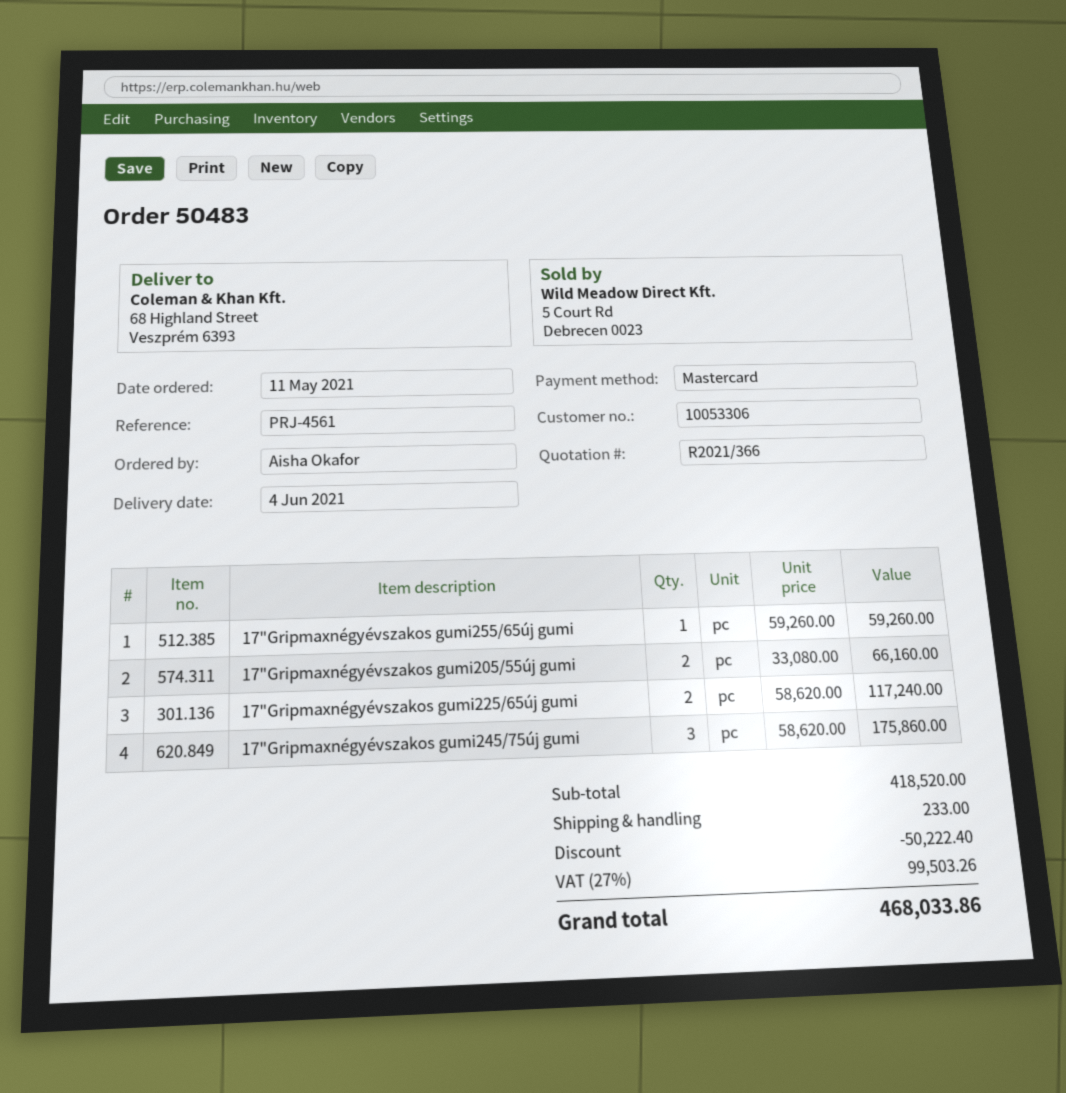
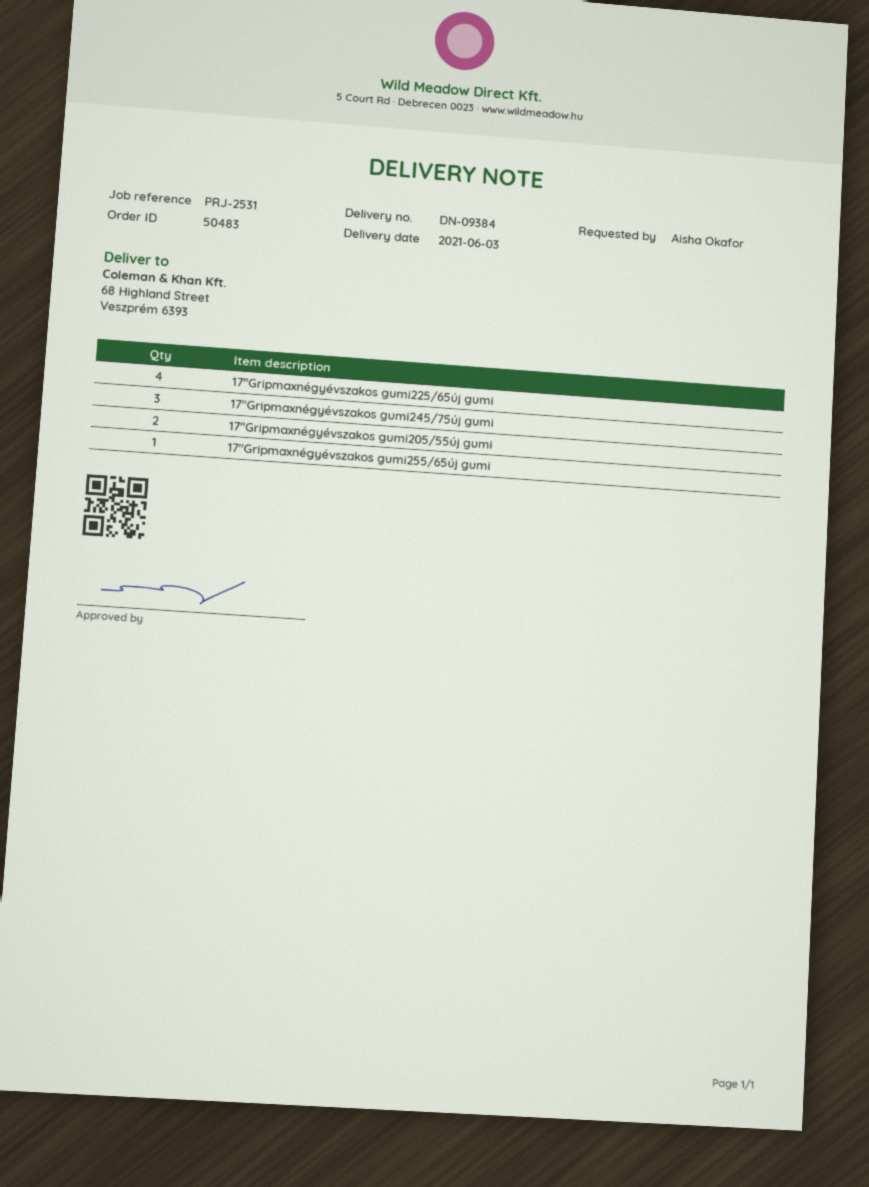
delivery date: 2021-06-04 -> 2021-06-03
reference: PRJ-4561 -> PRJ-2531
17"Gripmaxnégyévszakos gumi225/65új gumi: 2 -> 4

